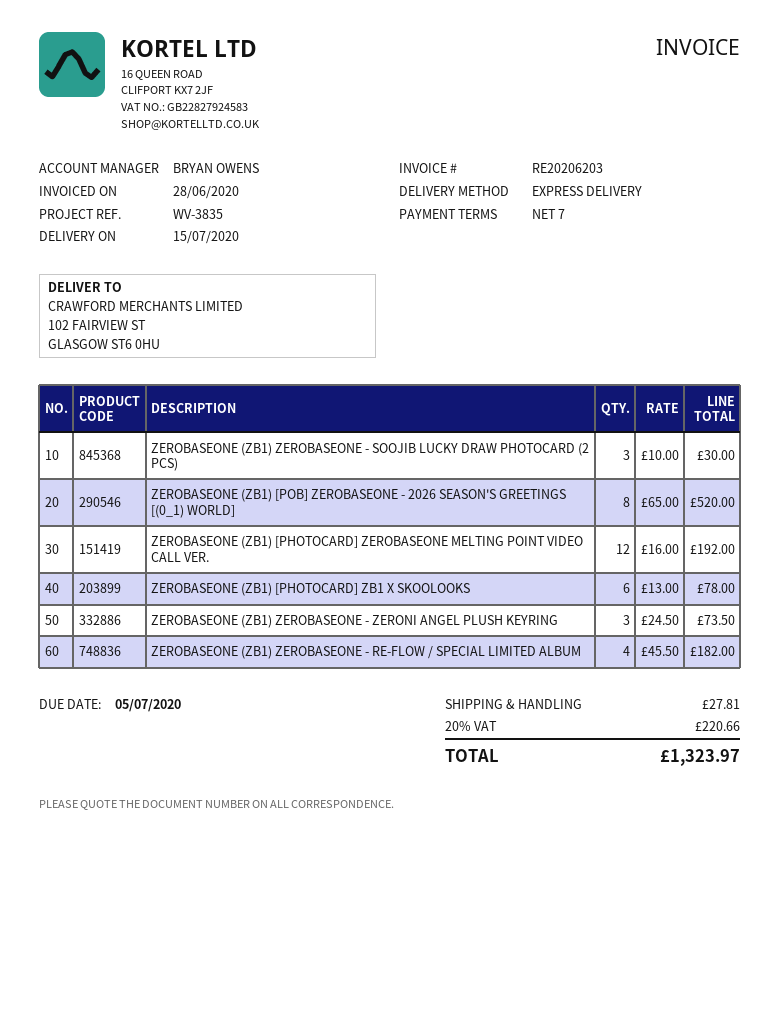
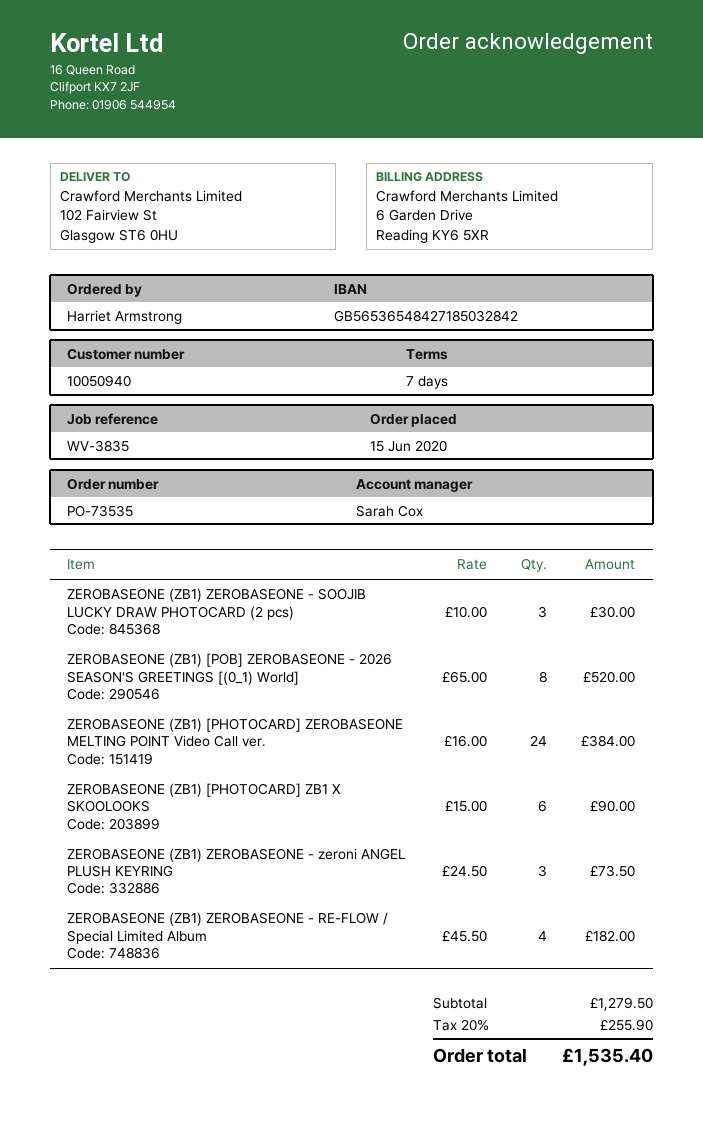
sales rep: BRYAN OWENS -> Sarah Cox
ZEROBASEONE (ZB1) [PHOTOCARD] ZEROBASEONE MELTING POINT VIDEO CALL VER.: 12 x 16.00 = 192.00 -> 24 x 16.00 = 384.00
ZEROBASEONE (ZB1) [PHOTOCARD] ZB1 X SKOOLOOKS: 6 x 13.00 = 78.00 -> 6 x 15.00 = 90.00
shipping: 27.81 -> none
tax: 20% = 220.66 -> 20% = 255.90
total: 1323.97 -> 1535.40

